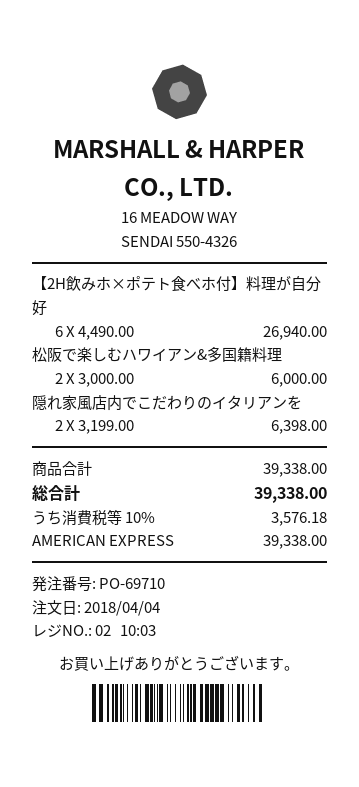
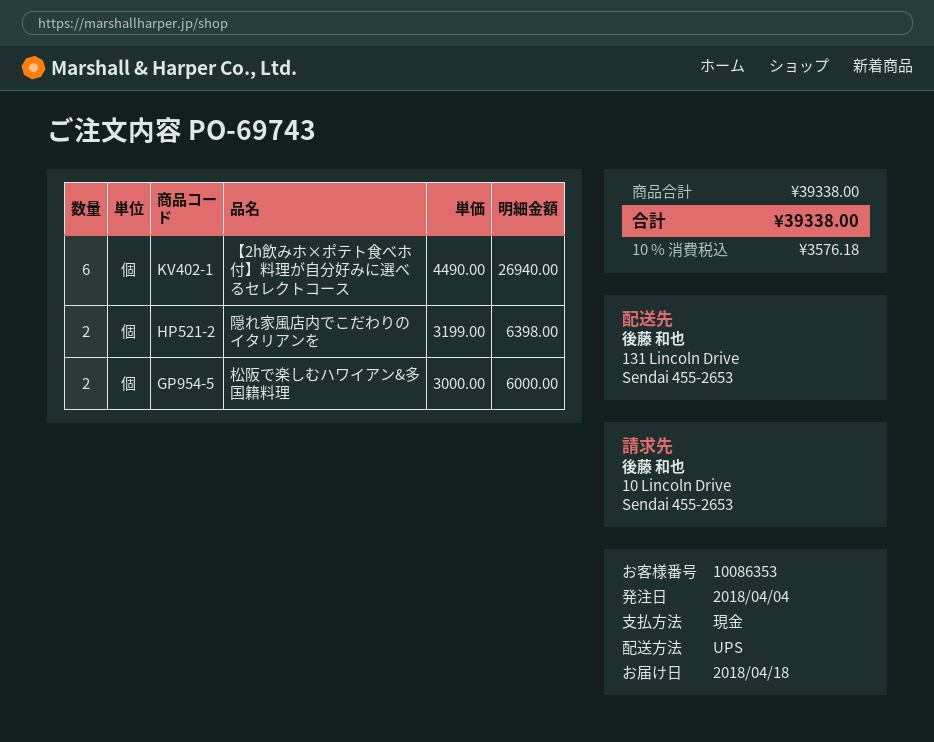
order number: PO-69710 -> PO-69743
payment method: American Express -> cash

